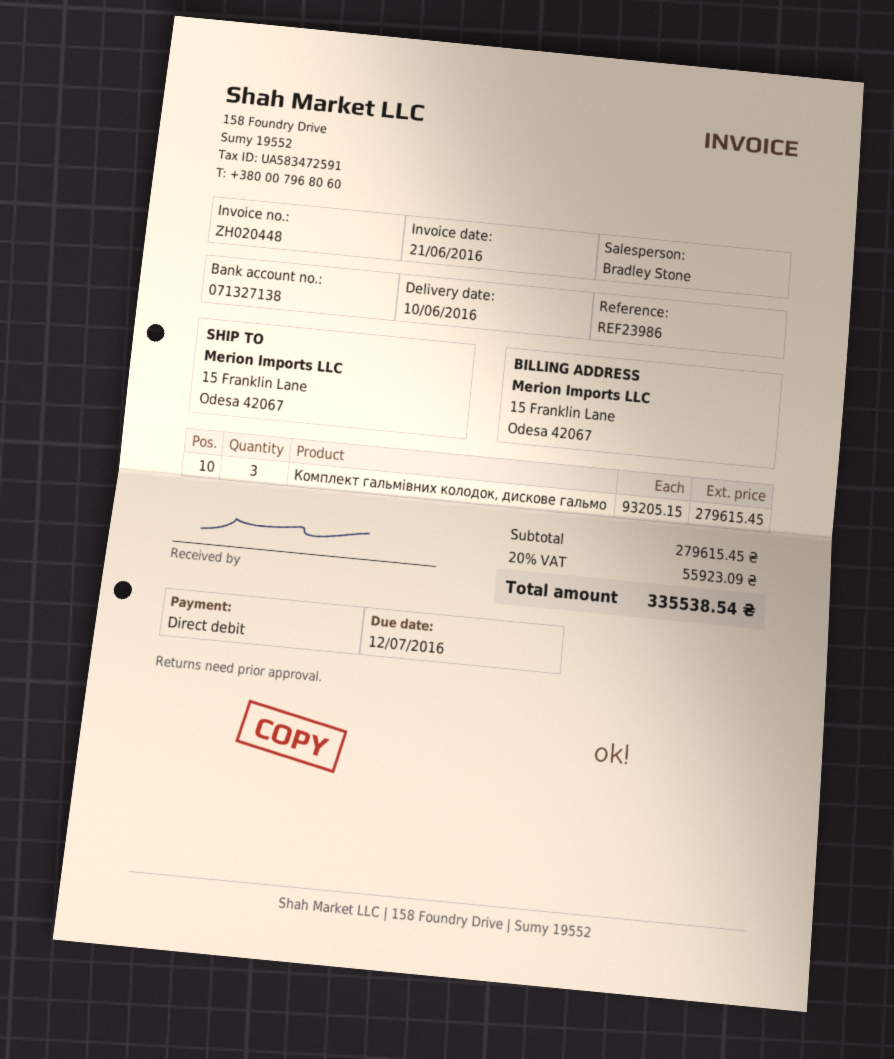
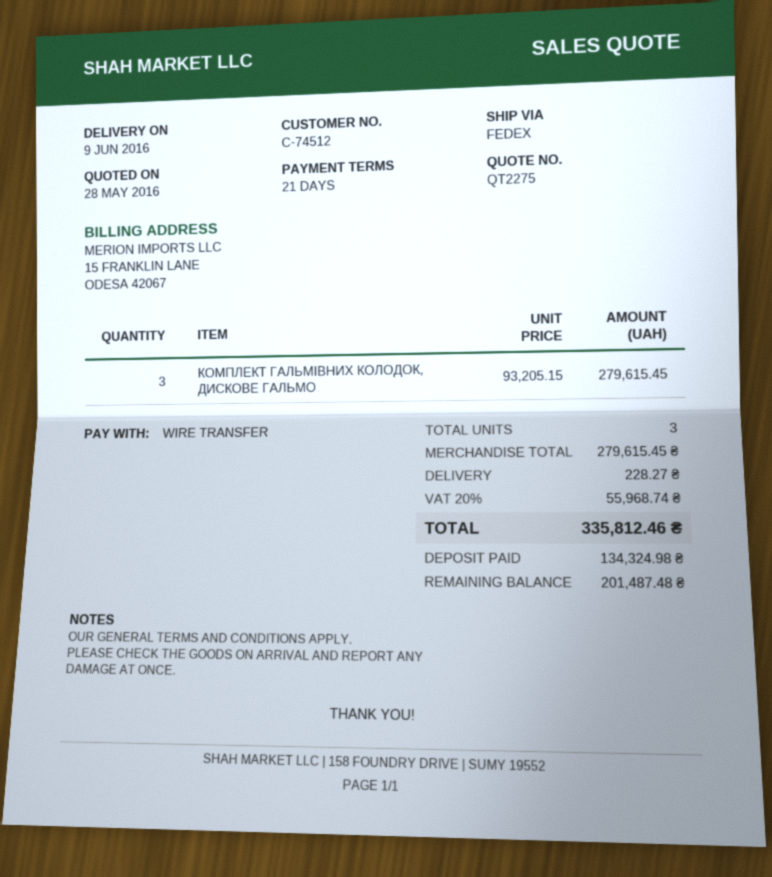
delivery date: 2016-06-10 -> 2016-06-09
payment method: direct debit -> bank transfer
shipping: none -> 228.27
tax: 20% = 55923.09 -> 20% = 55968.74
total: 335538.54 -> 335812.46

